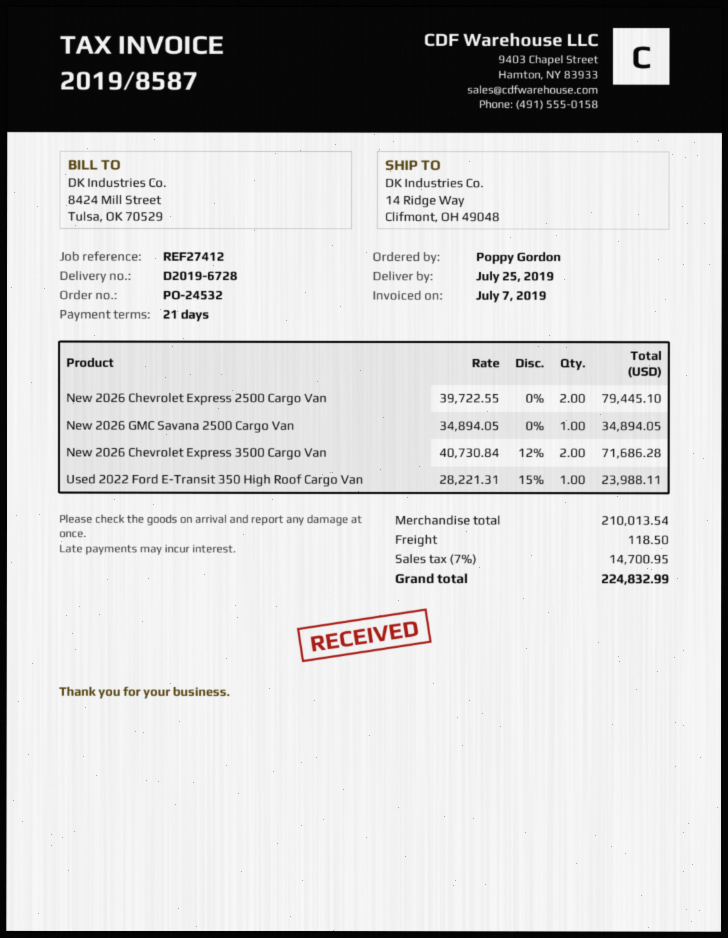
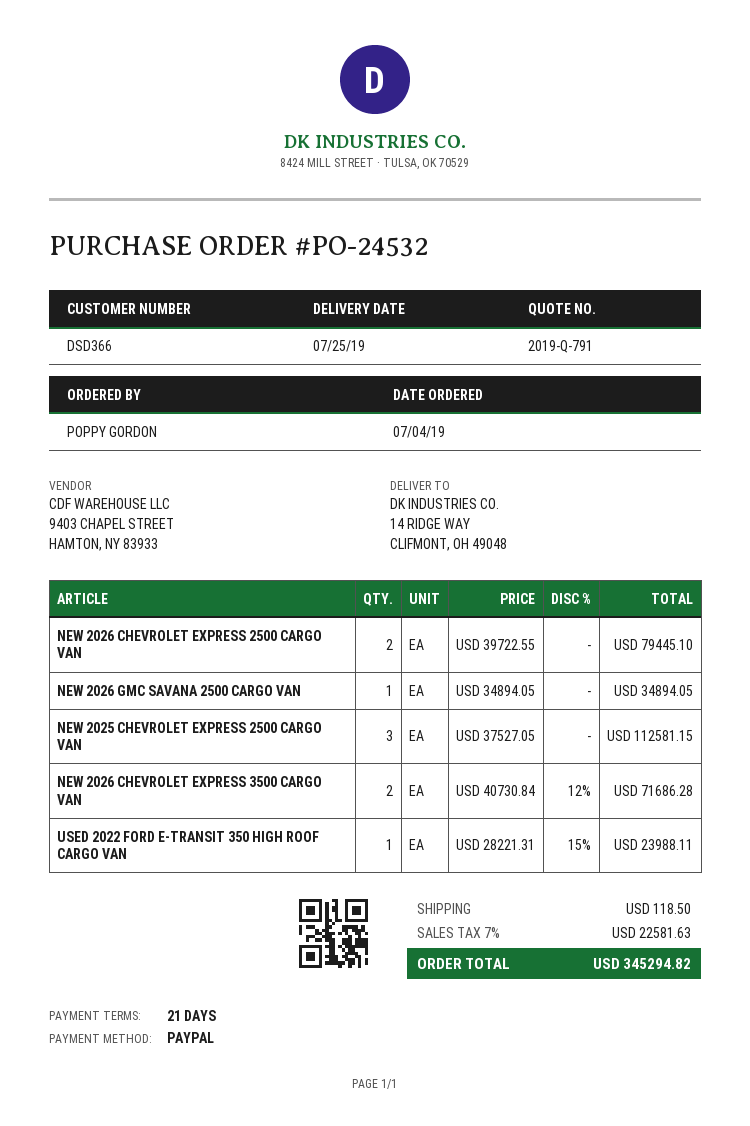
NEW 2025 CHEVROLET EXPRESS 2500 CARGO VAN: none -> 3 x 37527.05 = 112581.15
tax: 7% = 14700.95 -> 7% = 22581.63
total: 224832.99 -> 345294.82

